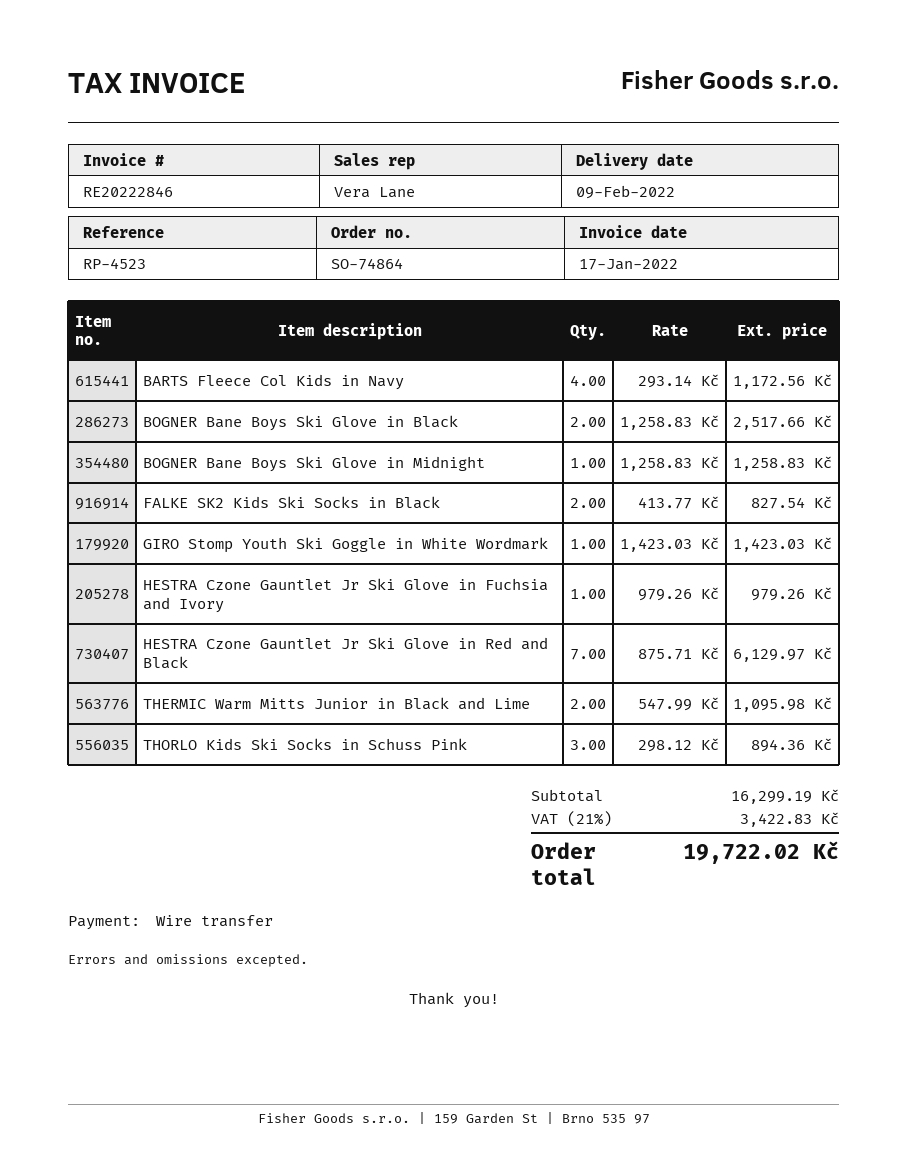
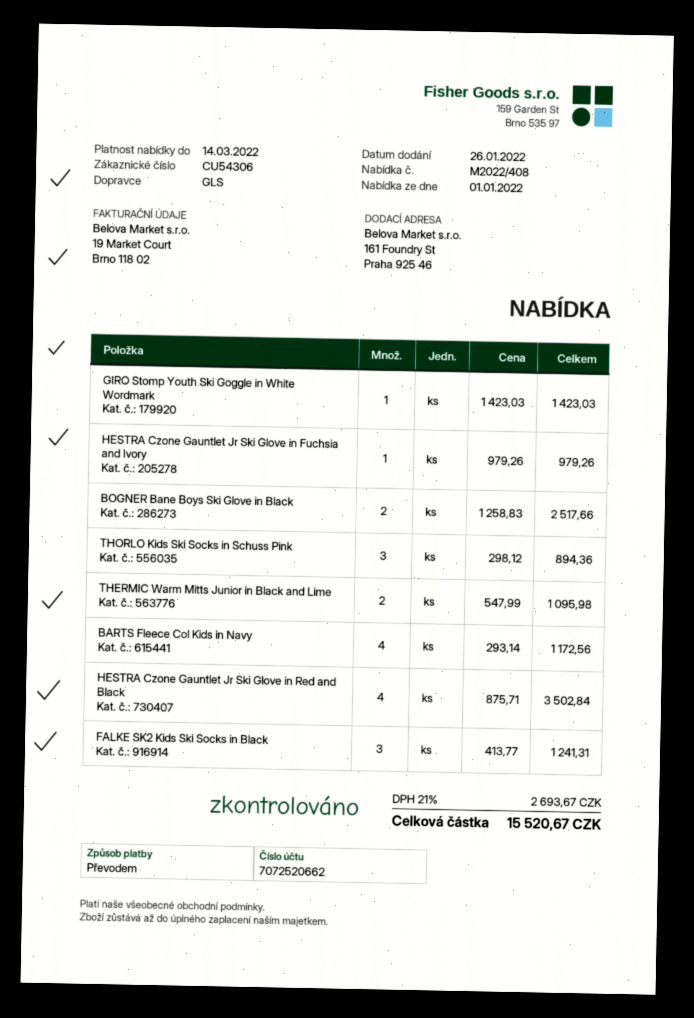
delivery date: 2022-02-09 -> 2022-01-26
BOGNER Bane Boys Ski Glove in Midnight: 1 x 1258.83 = 1258.83 -> none
FALKE SK2 Kids Ski Socks in Black: 2 x 413.77 = 827.54 -> 3 x 413.77 = 1241.31
HESTRA Czone Gauntlet Jr Ski Glove in Red and Black: 7 x 875.71 = 6129.97 -> 4 x 875.71 = 3502.84
tax: 21% = 3422.83 -> 21% = 2693.67
total: 19722.02 -> 15520.67

